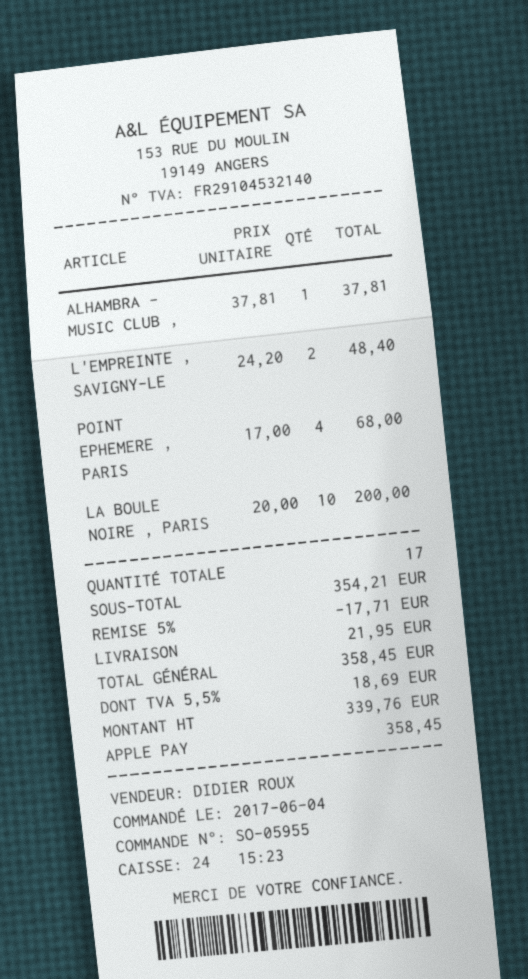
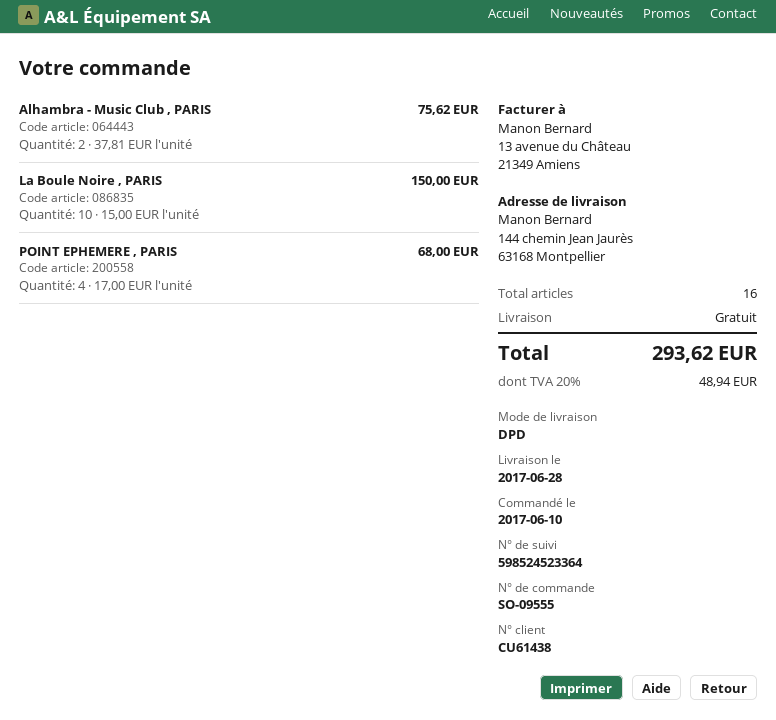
order number: SO-05955 -> SO-09555
order date: 2017-06-04 -> 2017-06-10
ALHAMBRA - MUSIC CLUB ,: 1 x 37.81 = 37.81 -> 2 x 37.81 = 75.62
L'EMPREINTE , SAVIGNY-LE: 2 x 24.20 = 48.40 -> none
LA BOULE NOIRE , PARIS: 10 x 20.00 = 200.00 -> 10 x 15.00 = 150.00
total quantity: 17 -> 16
discount: 5% = 17.71 -> none
shipping: 21.95 -> 0.00
tax: 5.5% = 18.69 -> 20% = 48.94
total: 358.45 -> 293.62

